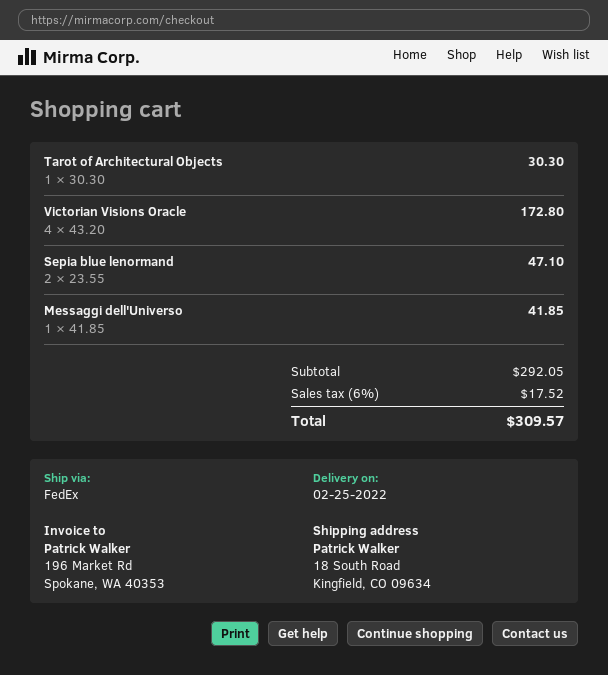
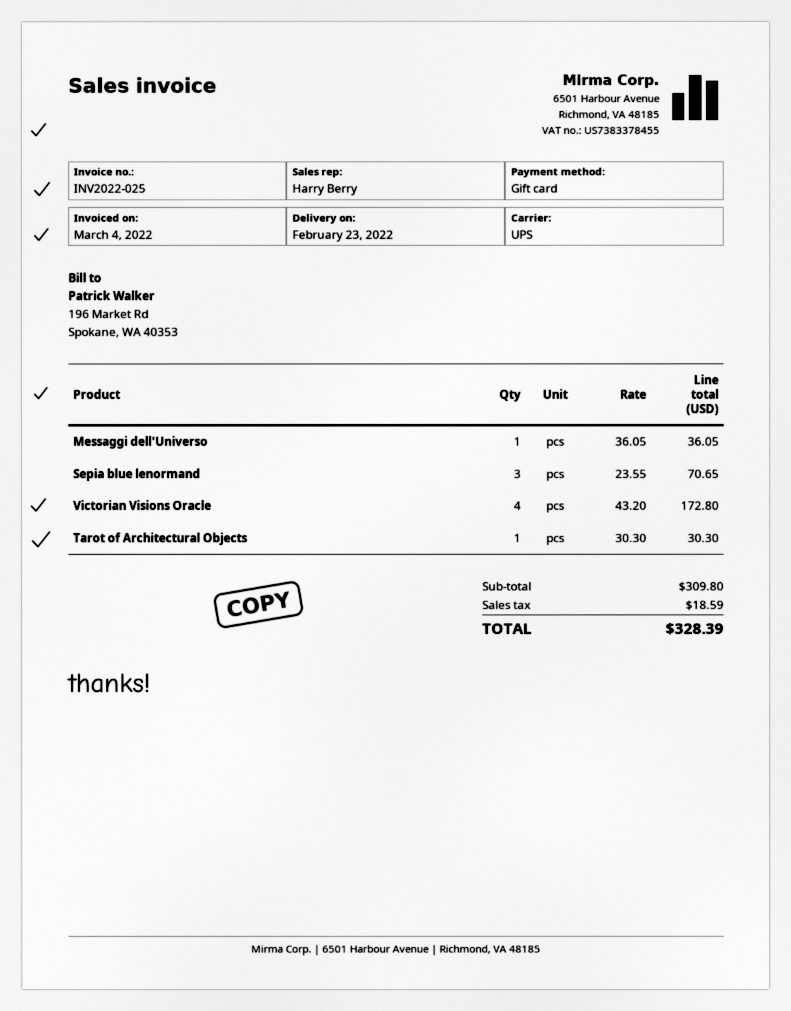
delivery date: 2022-02-25 -> 2022-02-23
shipping method: FedEx -> UPS
Sepia blue lenormand: 2 x 23.55 = 47.10 -> 3 x 23.55 = 70.65
Messaggi dell'Universo: 1 x 41.85 = 41.85 -> 1 x 36.05 = 36.05
subtotal: 292.05 -> 309.80
tax: 17.52 -> 18.59
total: 309.57 -> 328.39

